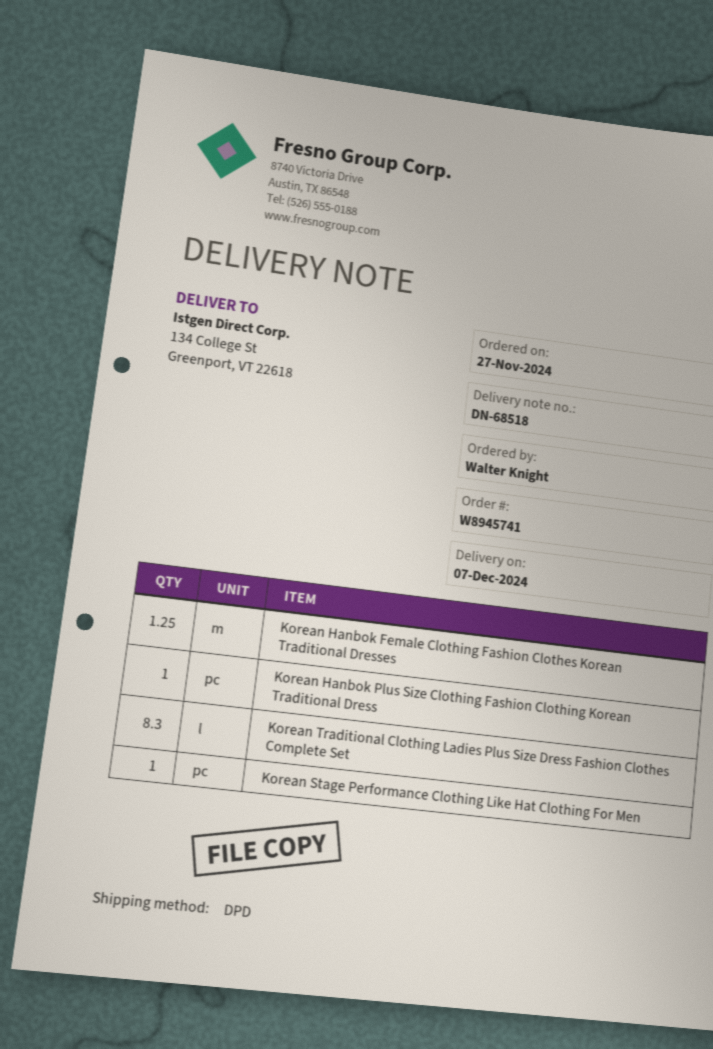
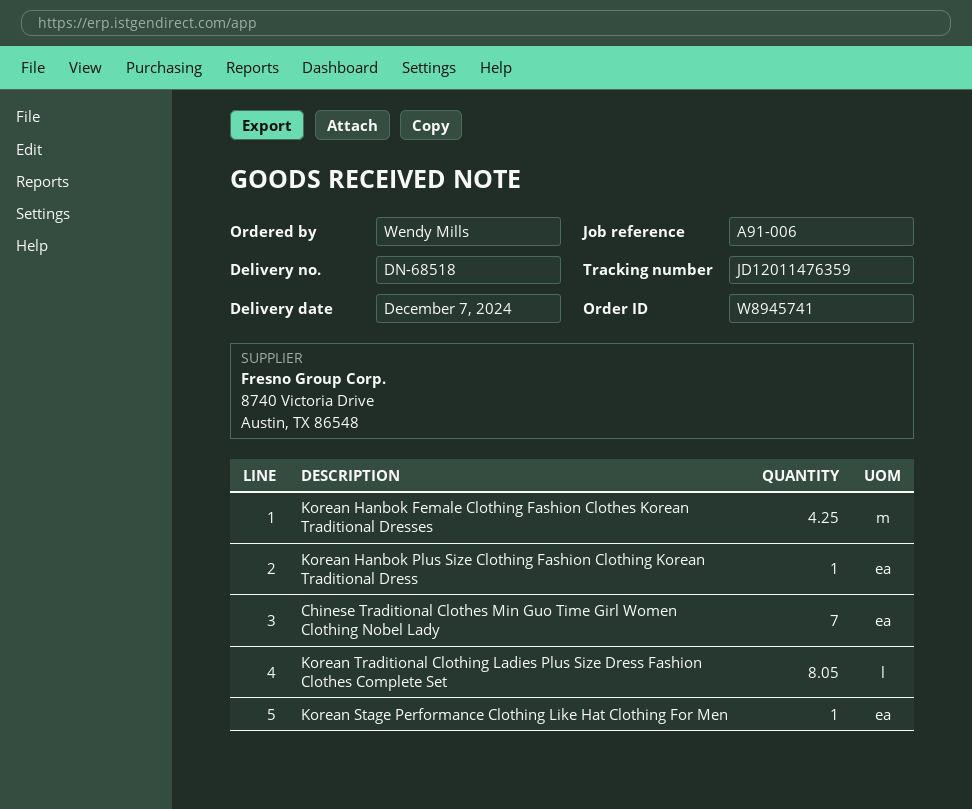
ordered by: Walter Knight -> Wendy Mills
Korean Hanbok Female Clothing Fashion Clothes Korean Traditional Dresses: 1.25 -> 4.25
Korean Traditional Clothing Ladies Plus Size Dress Fashion Clothes Complete Set: 8.3 -> 8.05
Chinese Traditional Clothes Min Guo Time Girl Women Clothing Nobel Lady: none -> 7

